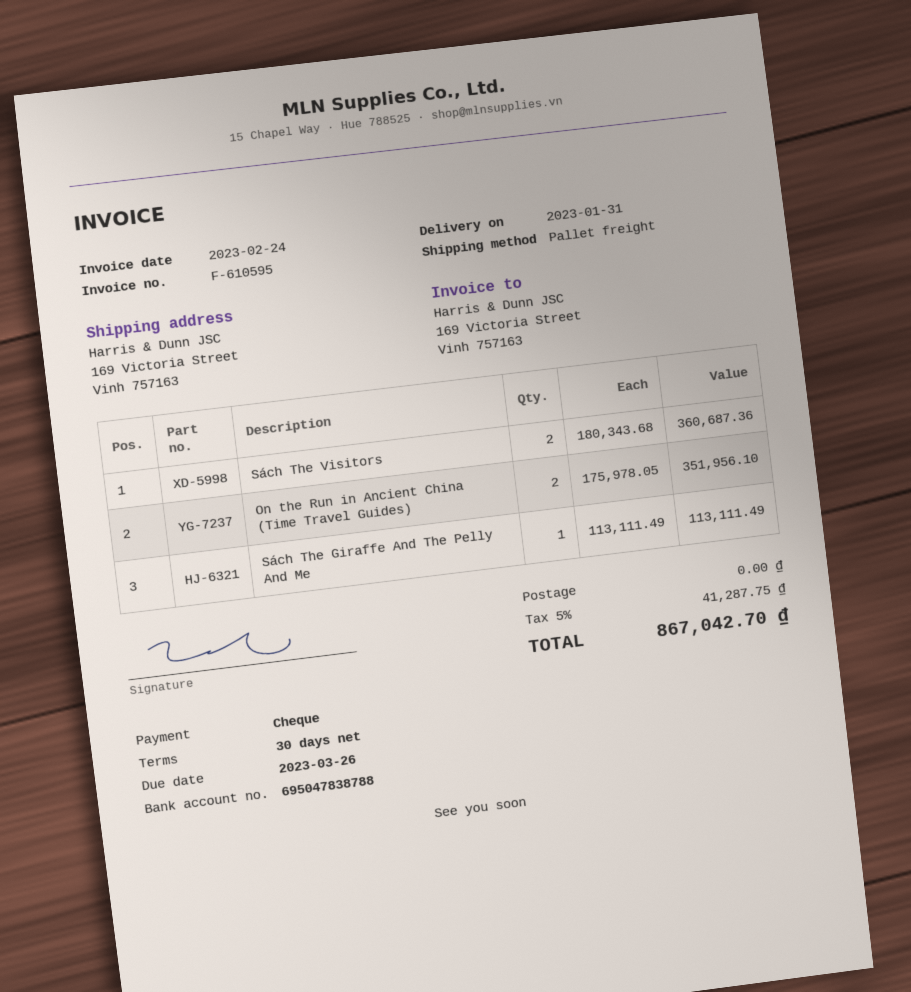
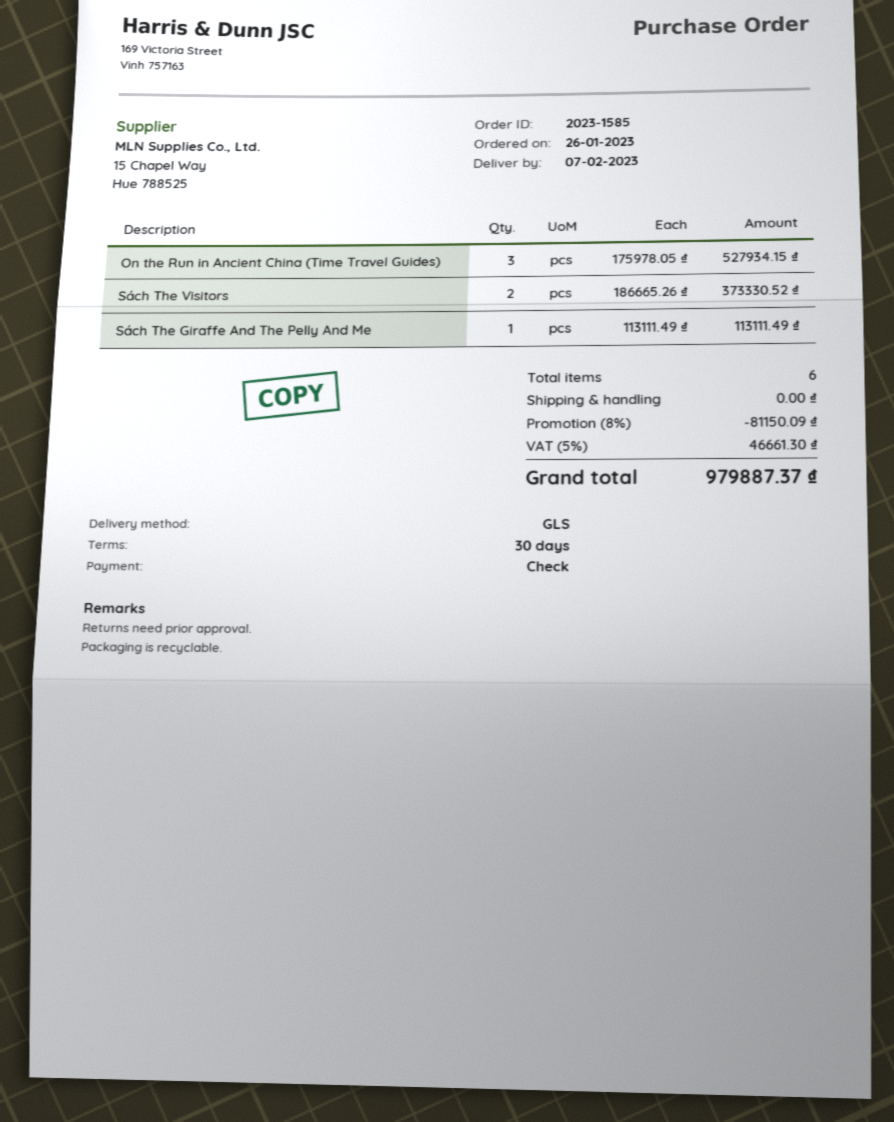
delivery date: 2023-01-31 -> 2023-02-07
shipping method: pallet freight -> GLS
Sách The Visitors: 2 x 180343.68 = 360687.36 -> 2 x 186665.26 = 373330.52
On the Run in Ancient China (Time Travel Guides): 2 x 175978.05 = 351956.10 -> 3 x 175978.05 = 527934.15
discount: none -> 8% = 81150.09
tax: 5% = 41287.75 -> 5% = 46661.30
total: 867042.70 -> 979887.37

